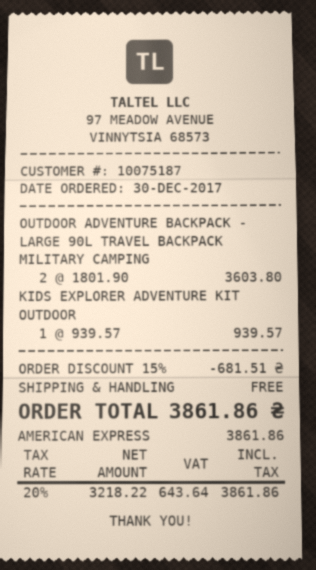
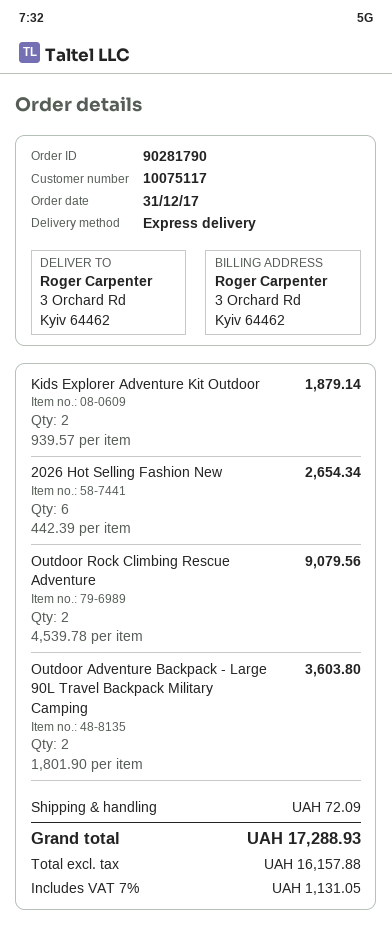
order date: 2017-12-30 -> 2017-12-31
customer number: 10075187 -> 10075117
KIDS EXPLORER ADVENTURE KIT OUTDOOR: 1 x 939.57 = 939.57 -> 2 x 939.57 = 1879.14
2026 Hot Selling Fashion New: none -> 6 x 442.39 = 2654.34
Outdoor Rock Climbing Rescue Adventure: none -> 2 x 4539.78 = 9079.56
discount: 15% = 681.51 -> none
shipping: 0.00 -> 72.09
net: 3218.22 -> 16157.88
tax: 20% = 643.64 -> 7% = 1131.05
total: 3861.86 -> 17288.93

